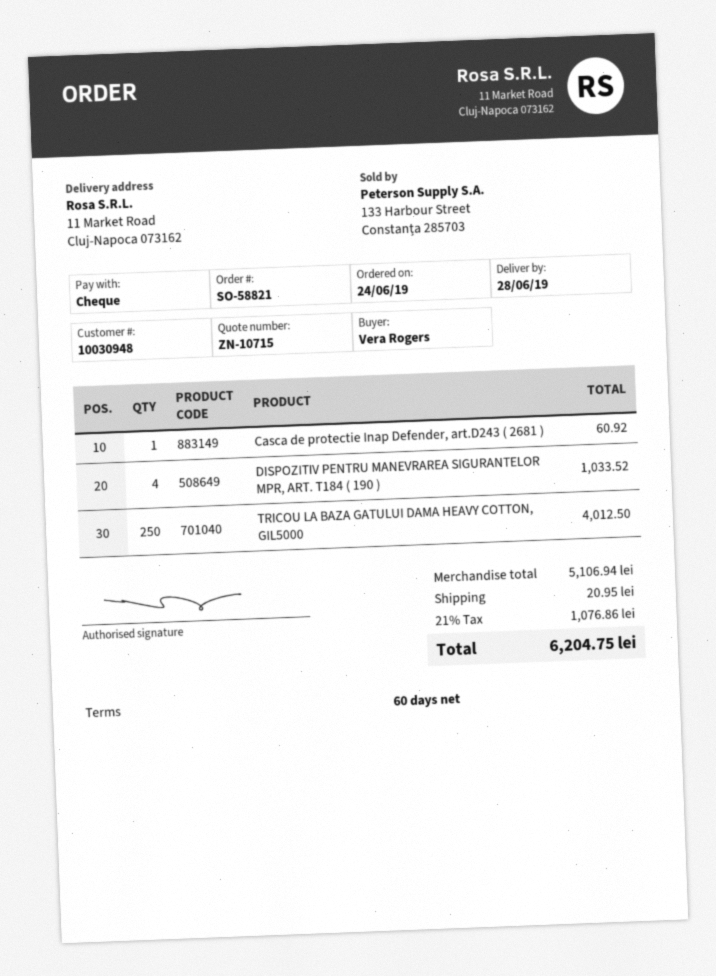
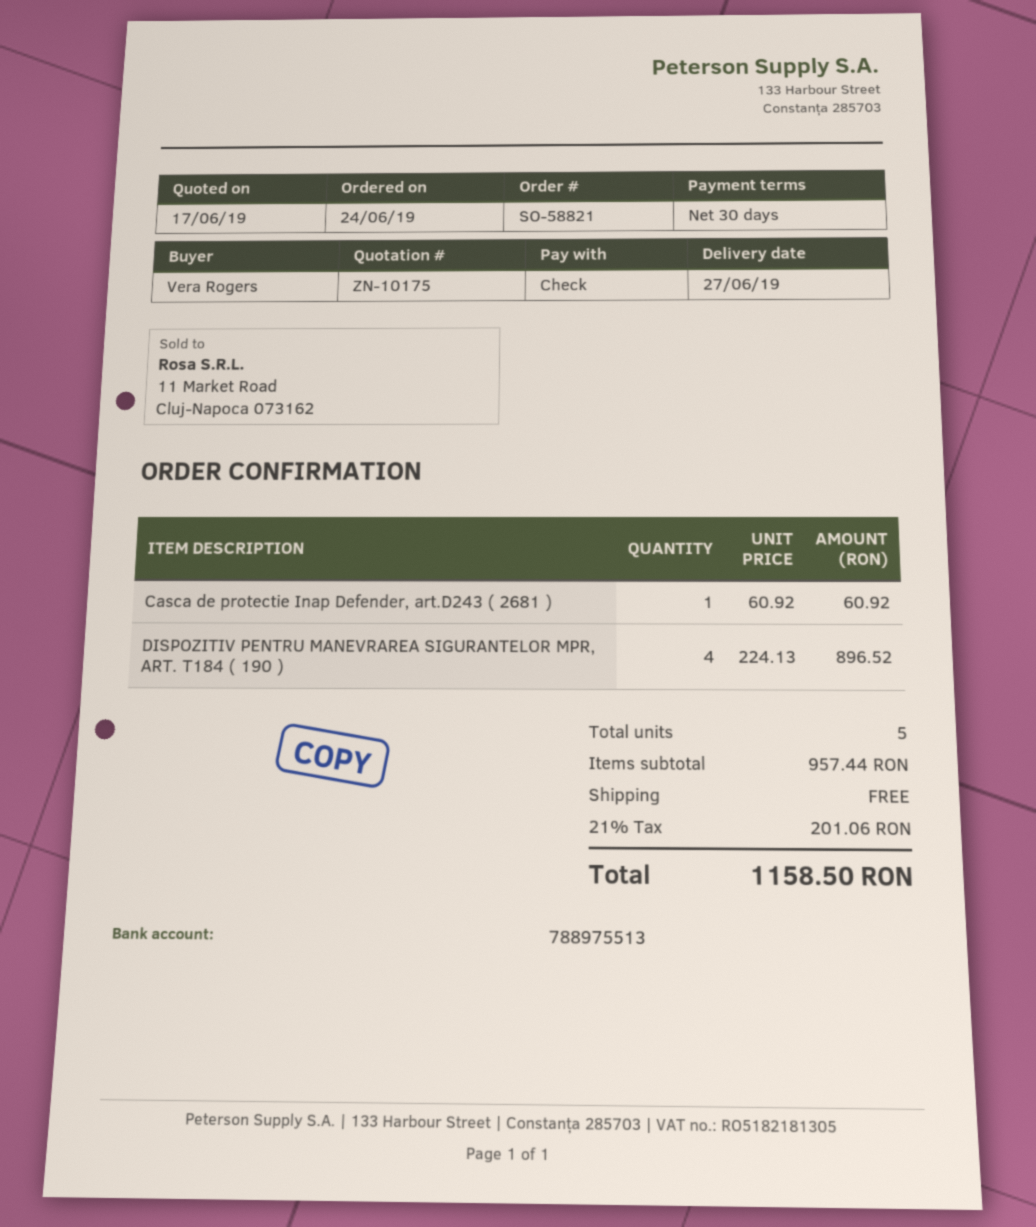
quote number: ZN-10715 -> ZN-10175
delivery date: 2019-06-28 -> 2019-06-27
payment terms: 60 days -> 30 days
DISPOZITIV PENTRU MANEVRAREA SIGURANTELOR MPR, ART. T184 ( 190 ): 4 for 1033.52 -> 4 for 896.52
TRICOU LA BAZA GATULUI DAMA HEAVY COTTON, GIL5000: 250 for 4012.50 -> none
subtotal: 5106.94 -> 957.44
shipping: 20.95 -> 0.00
tax: 21% = 1076.86 -> 21% = 201.06
total: 6204.75 -> 1158.50

